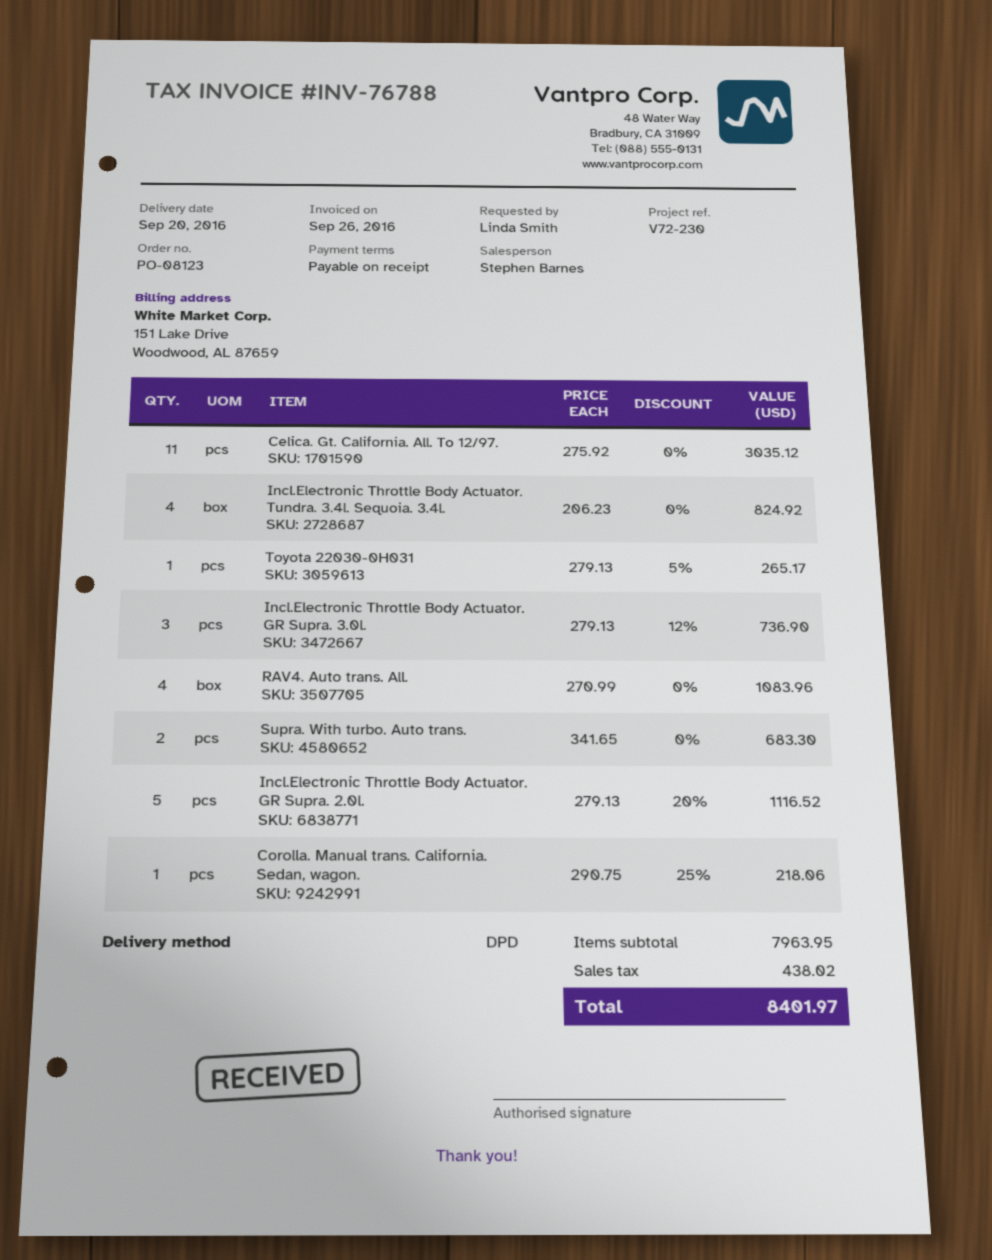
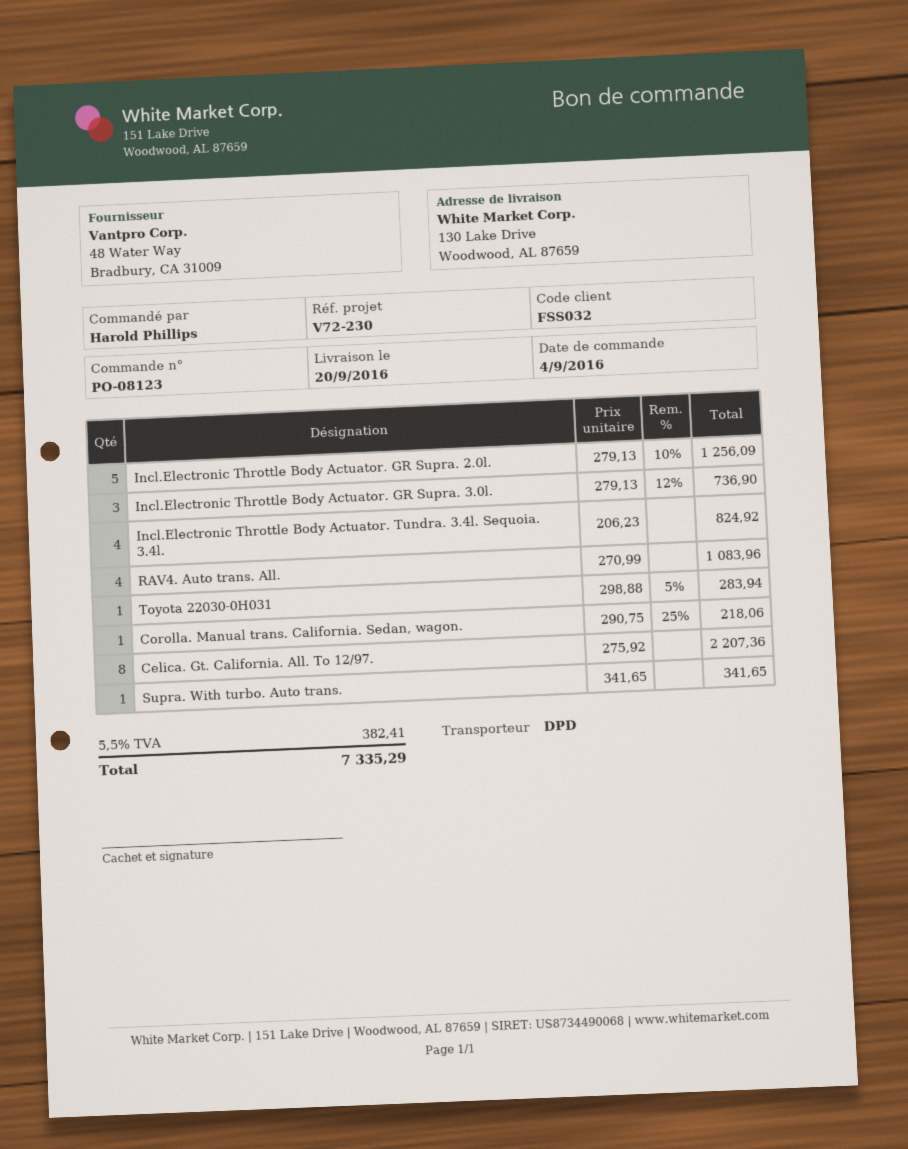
ordered by: Linda Smith -> Harold Phillips
Celica. Gt. California. All. To 12/97.: 11 x 275.92 = 3035.12 -> 8 x 275.92 = 2207.36
Toyota 22030-0H031: 1 x 279.13 - 5% = 265.17 -> 1 x 298.88 - 5% = 283.94
Supra. With turbo. Auto trans.: 2 x 341.65 = 683.30 -> 1 x 341.65 = 341.65
Incl.Electronic Throttle Body Actuator. GR Supra. 2.0l.: 5 x 279.13 - 20% = 1116.52 -> 5 x 279.13 - 10% = 1256.09
tax: 438.02 -> 382.41
total: 8401.97 -> 7335.29

